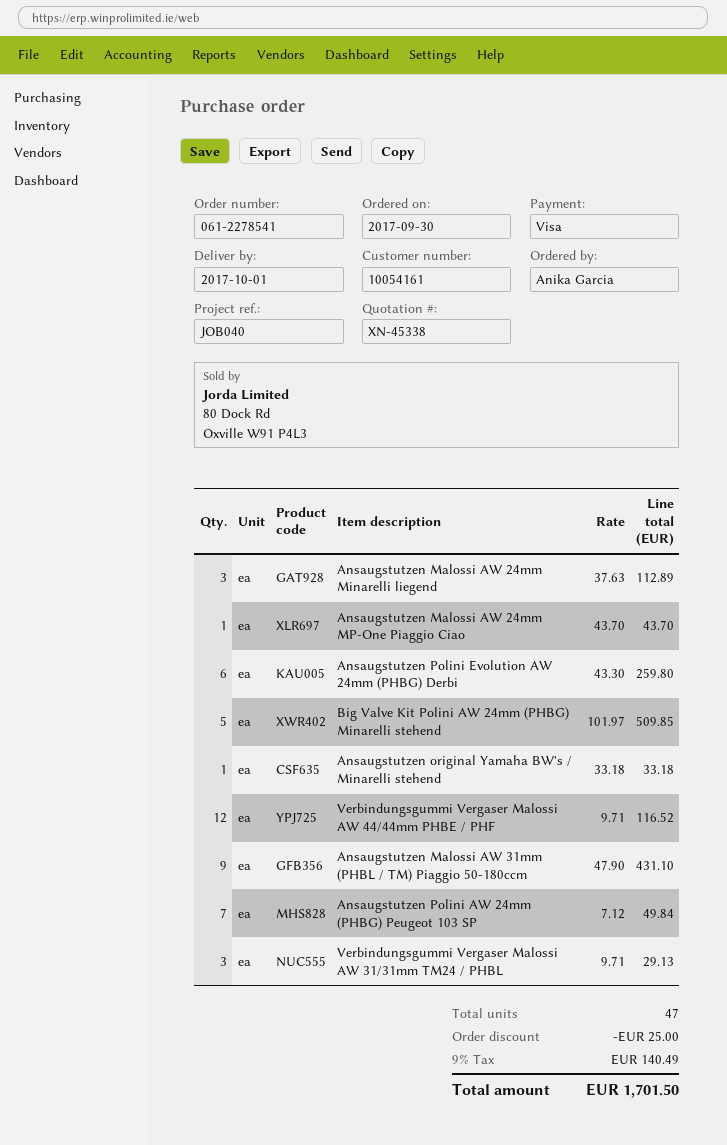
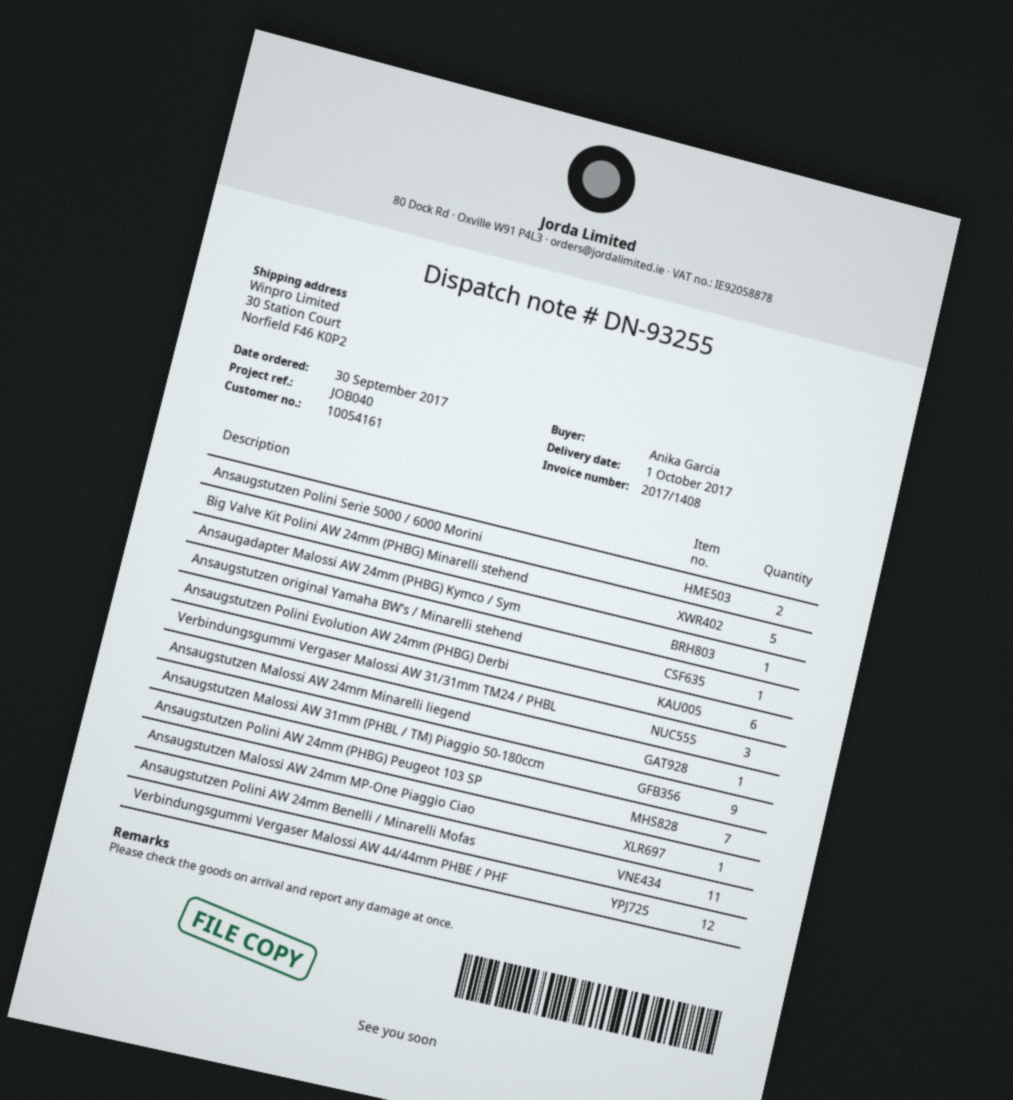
Ansaugstutzen Malossi AW 24mm Minarelli liegend: 3 -> 1
Ansaugstutzen Polini Serie 5000 / 6000 Morini: none -> 2
Ansaugadapter Malossi AW 24mm (PHBG) Kymco / Sym: none -> 1
Ansaugstutzen Polini AW 24mm Benelli / Minarelli Mofas: none -> 11

